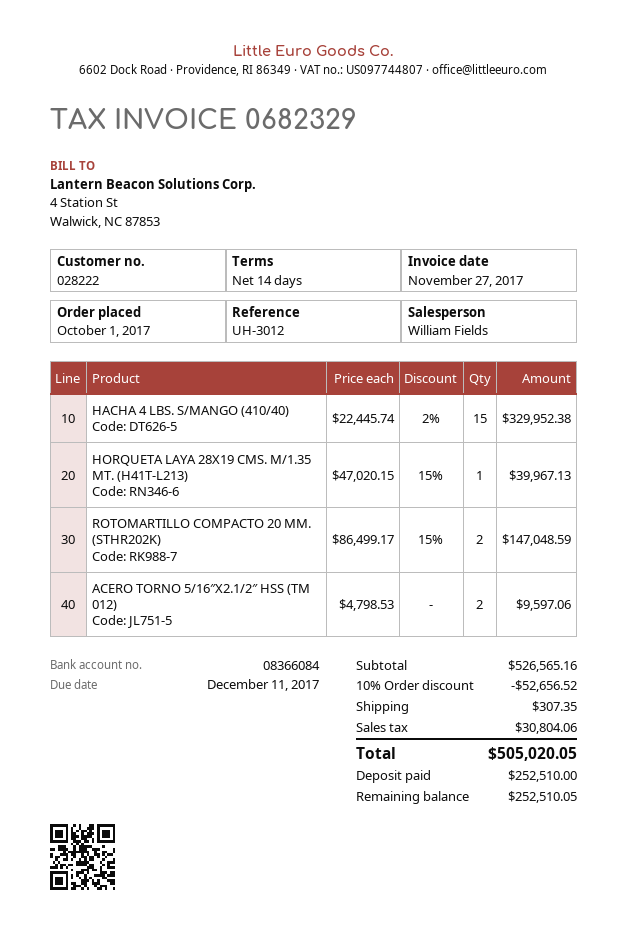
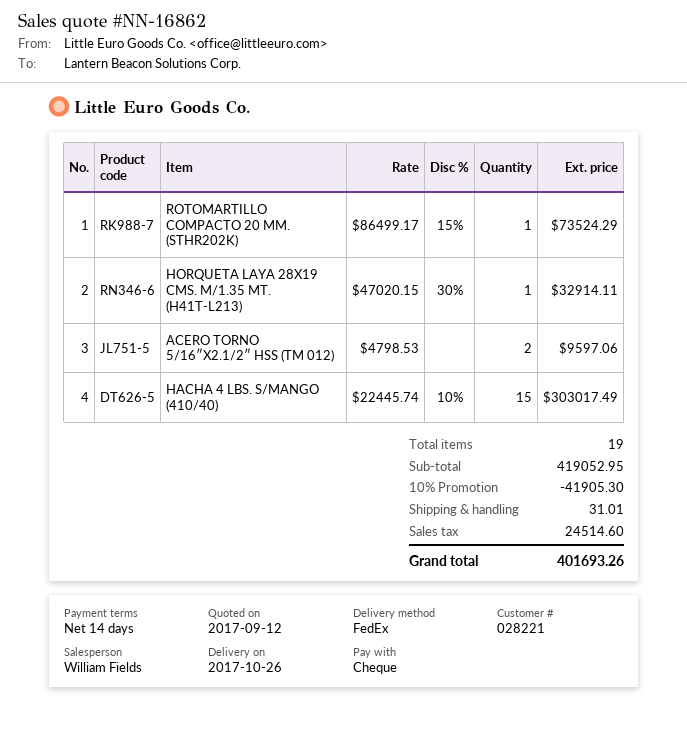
customer number: 028222 -> 028221
HACHA 4 LBS. S/MANGO (410/40): 15 x 22445.74 - 2% = 329952.38 -> 15 x 22445.74 - 10% = 303017.49
HORQUETA LAYA 28X19 CMS. M/1.35 MT. (H41T-L213): 1 x 47020.15 - 15% = 39967.13 -> 1 x 47020.15 - 30% = 32914.11
ROTOMARTILLO COMPACTO 20 MM. (STHR202K): 2 x 86499.17 - 15% = 147048.59 -> 1 x 86499.17 - 15% = 73524.29
subtotal: 526565.16 -> 419052.95
discount: 10% = 52656.52 -> 10% = 41905.30
shipping: 307.35 -> 31.01
tax: 30804.06 -> 24514.60
total: 505020.05 -> 401693.26

